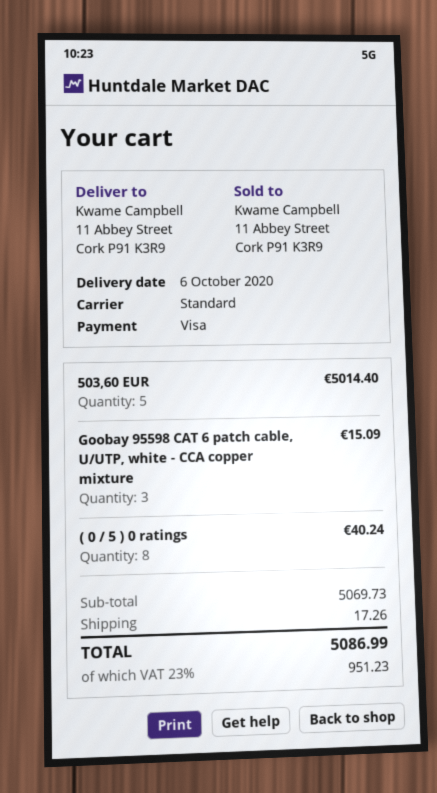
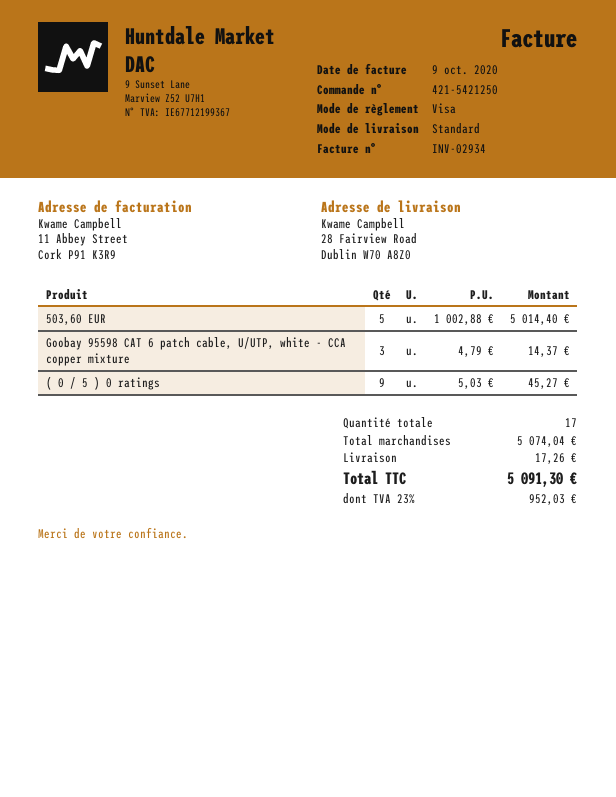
ship to: 11 Abbey Street, Cork P91 K3R9 -> 28 Fairview Road, Dublin W70 A8Z0
Goobay 95598 CAT 6 patch cable, U/UTP, white - CCA copper mixture: 3 for 15.09 -> 3 for 14.37
( 0 / 5 ) 0 ratings: 8 for 40.24 -> 9 for 45.27
subtotal: 5069.73 -> 5074.04
tax: 23% = 951.23 -> 23% = 952.03
total: 5086.99 -> 5091.30

